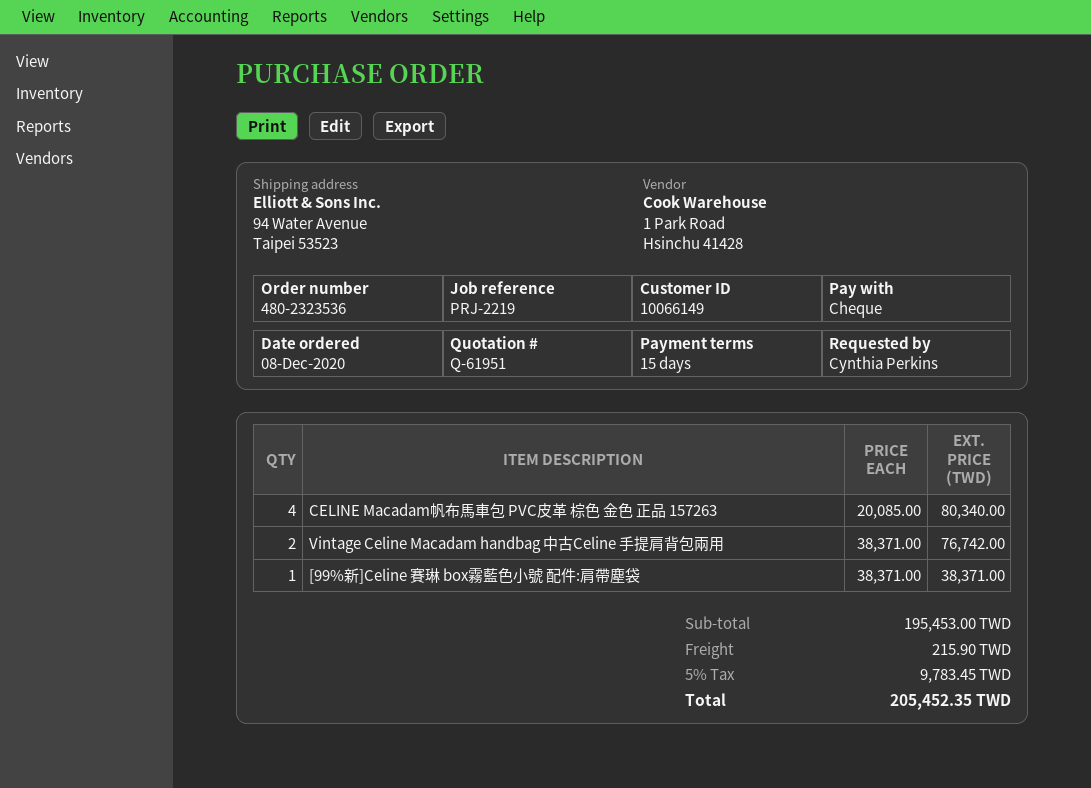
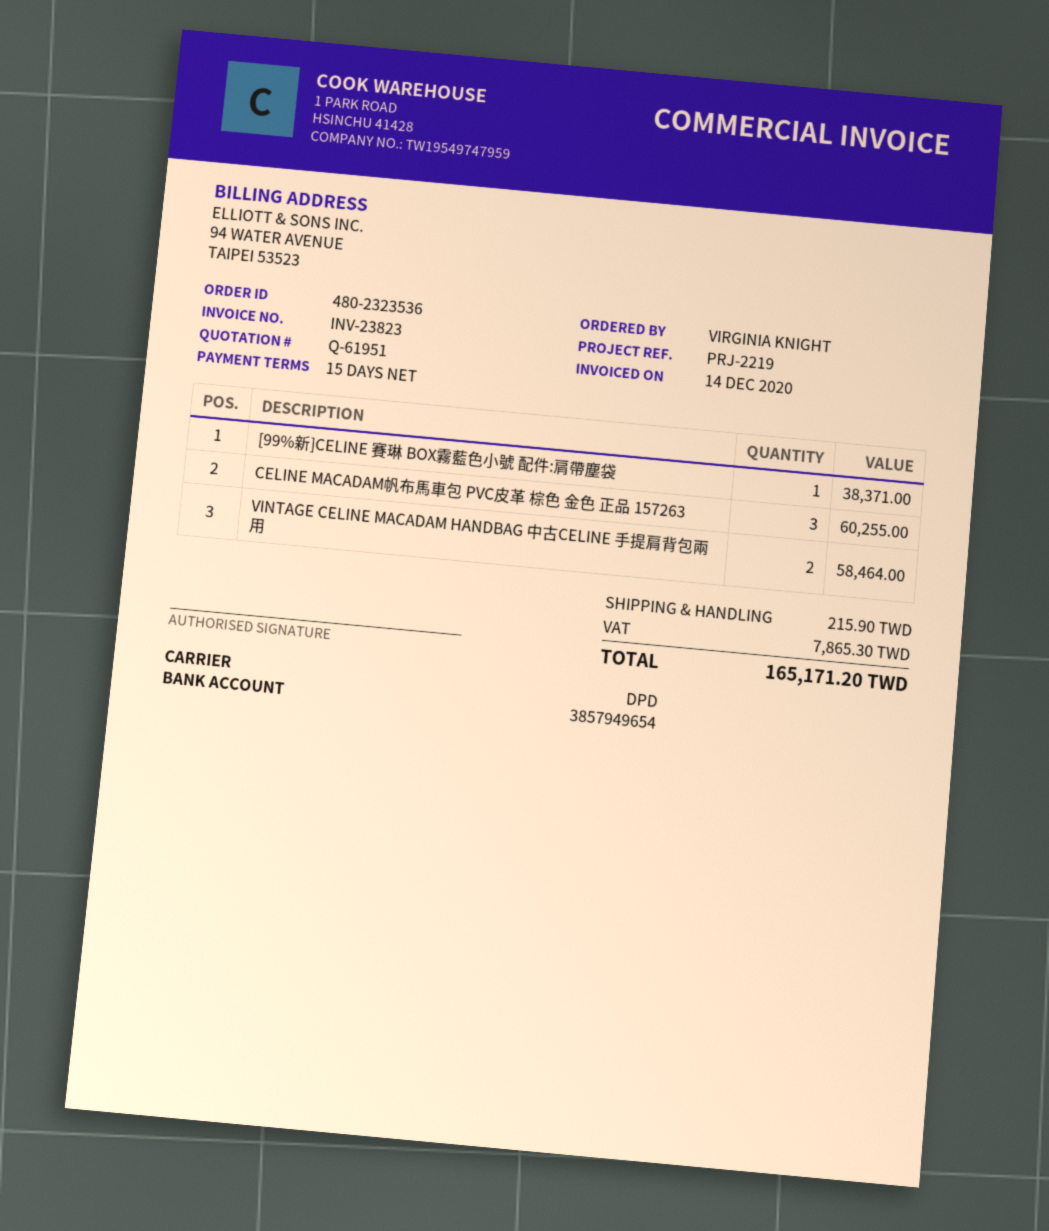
ordered by: Cynthia Perkins -> VIRGINIA KNIGHT
CELINE Macadam帆布馬車包 PVC皮革 棕色 金色 正品 157263: 4 for 80340.00 -> 3 for 60255.00
Vintage Celine Macadam handbag 中古Celine 手提肩背包兩用: 2 for 76742.00 -> 2 for 58464.00
tax: 9783.45 -> 7865.30
total: 205452.35 -> 165171.20

